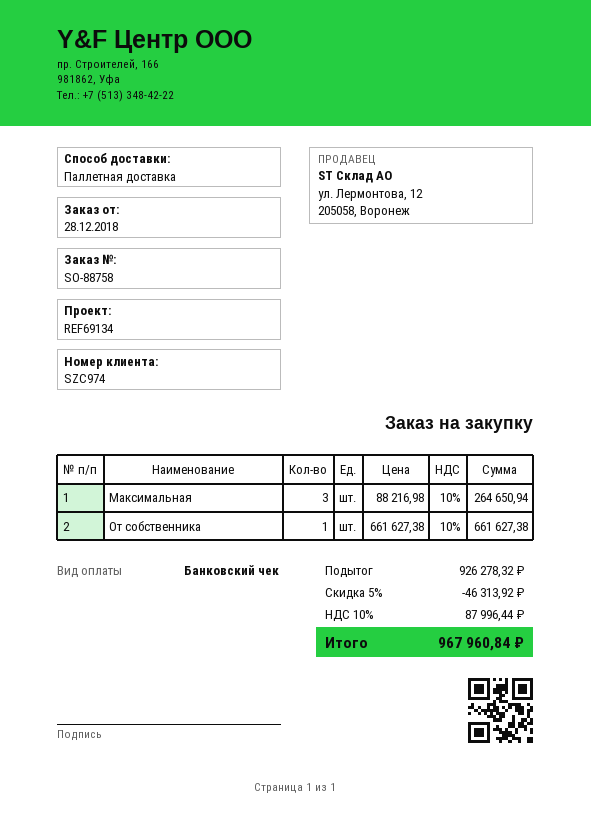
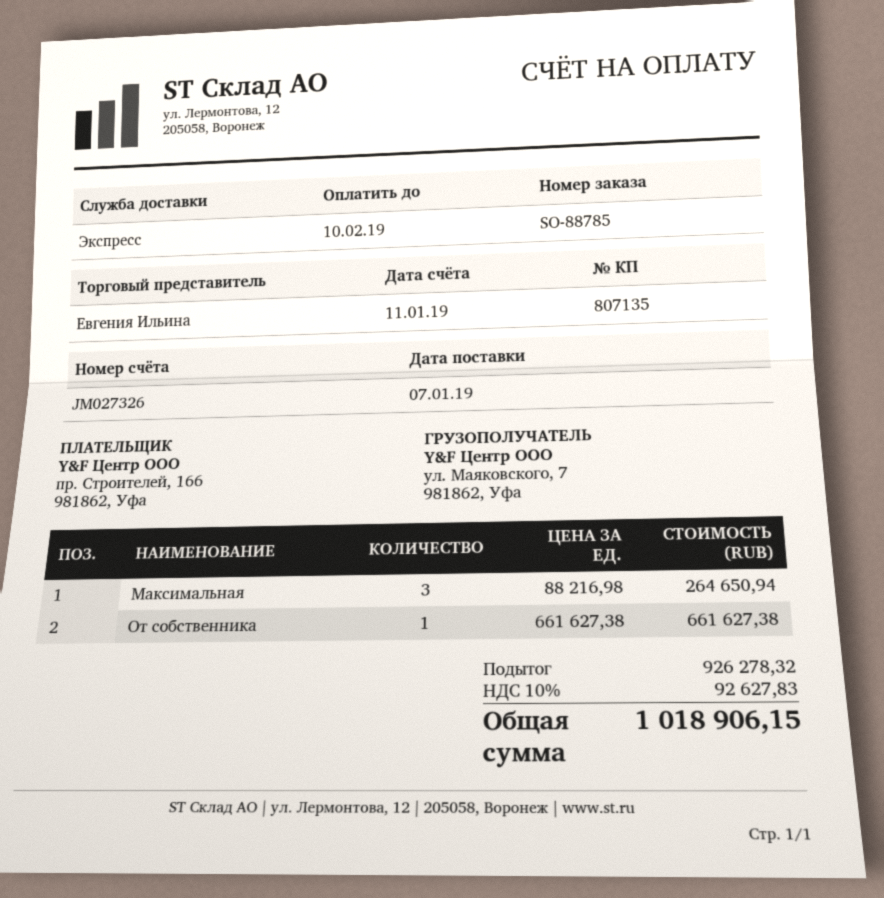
order number: SO-88758 -> SO-88785
shipping method: pallet freight -> express
discount: 5% = 46313.92 -> none
tax: 10% = 87996.44 -> 10% = 92627.83
total: 967960.84 -> 1018906.15

